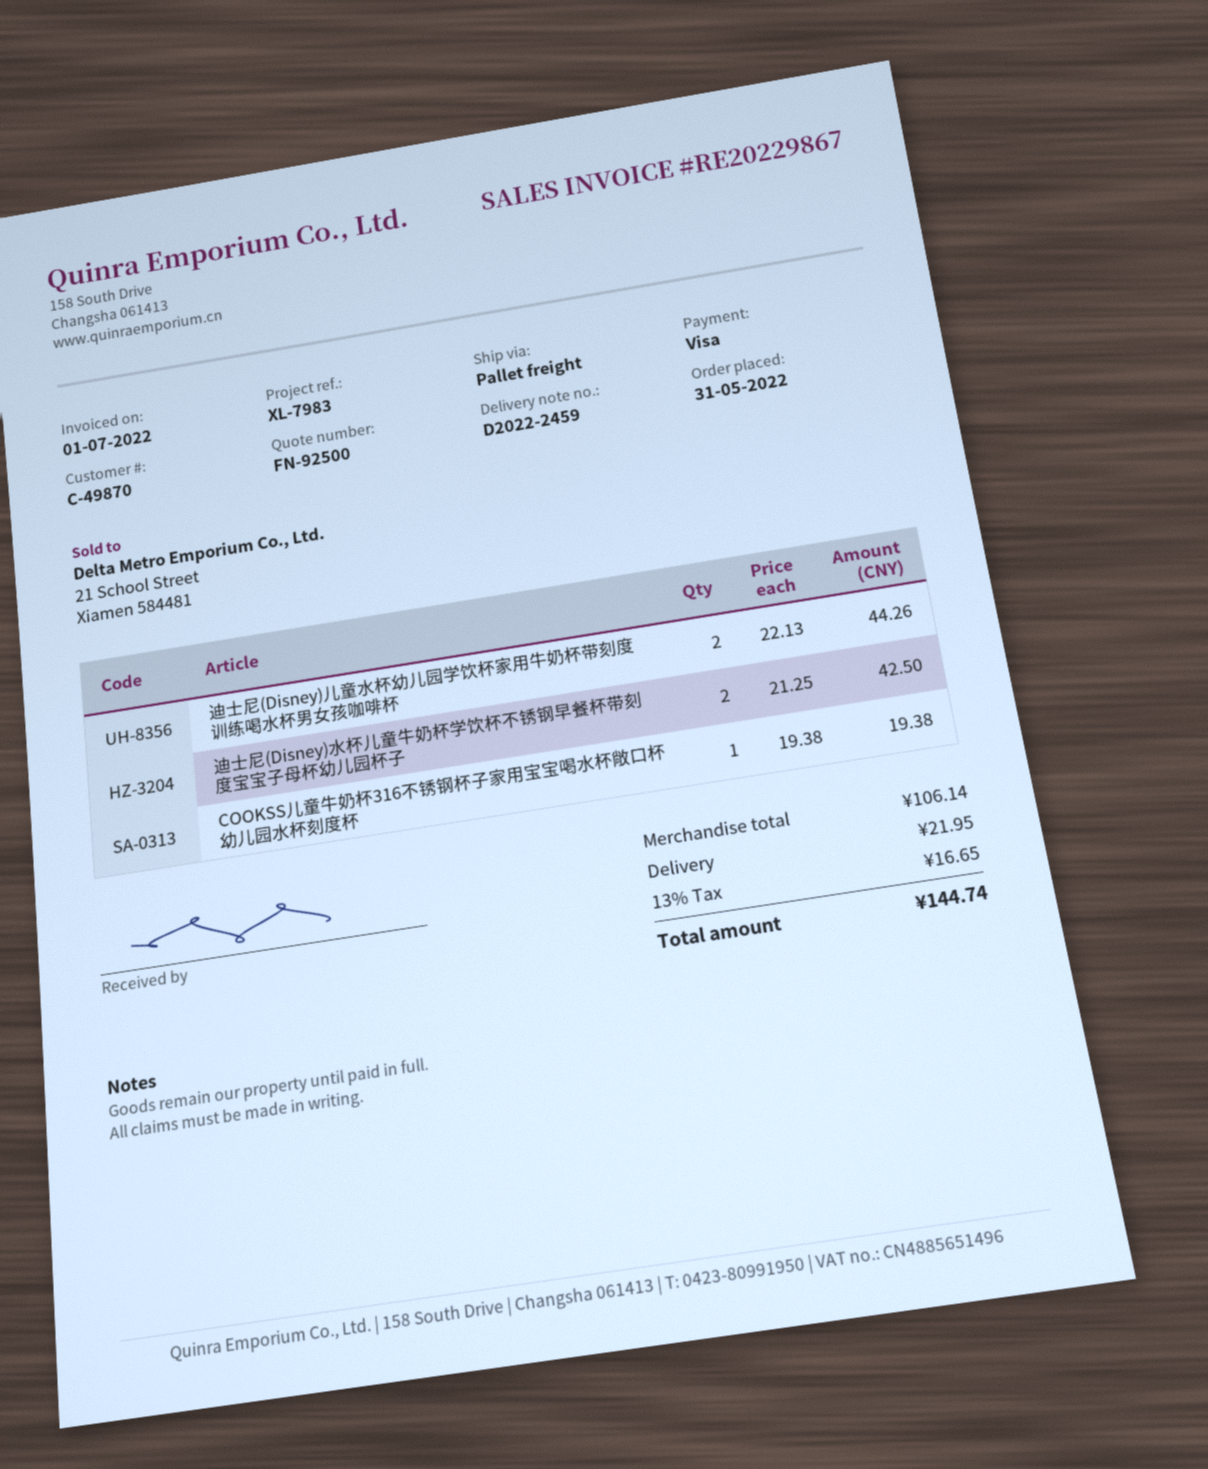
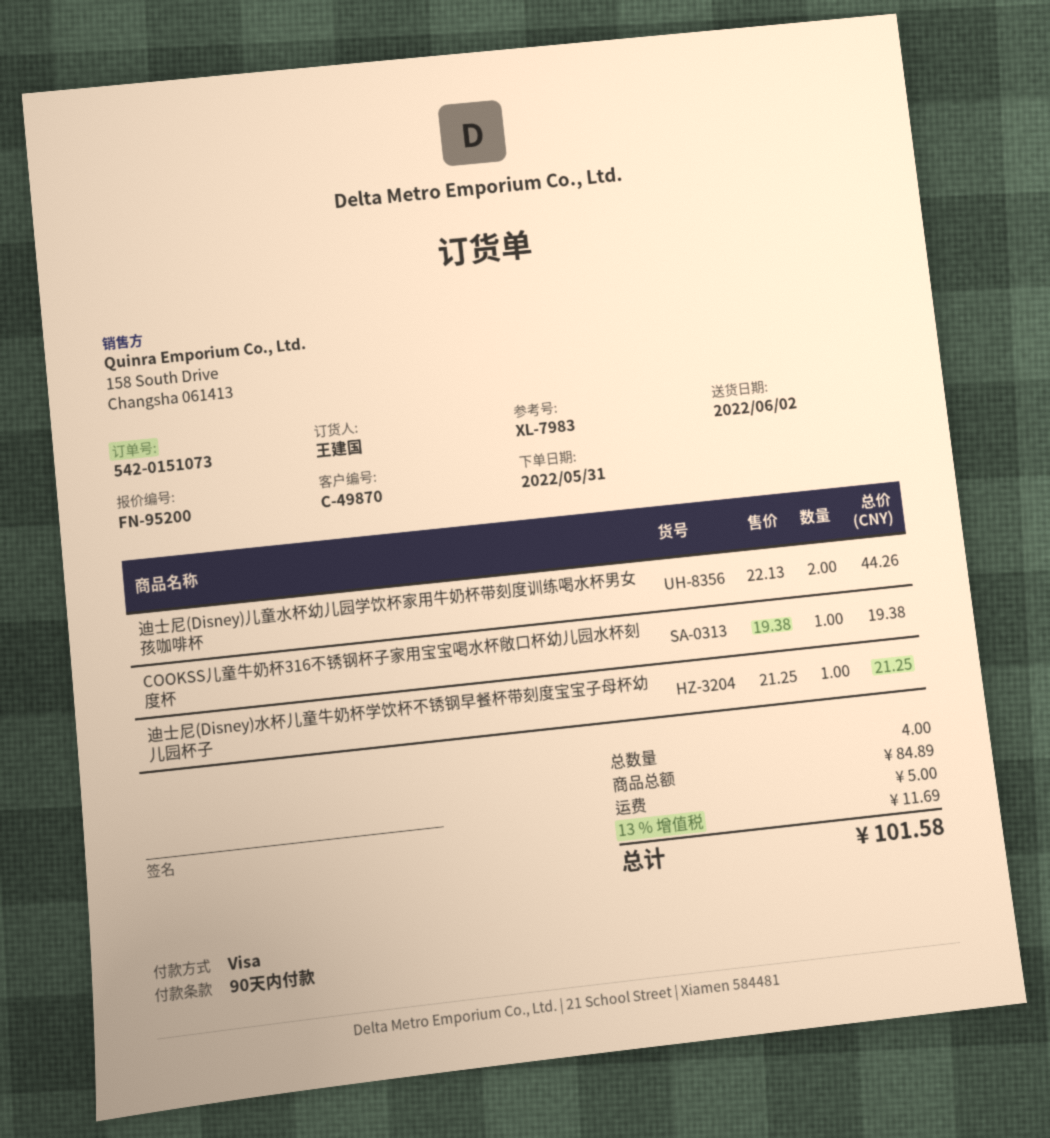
quote number: FN-92500 -> FN-95200
迪士尼(Disney)水杯儿童牛奶杯学饮杯不锈钢早餐杯带刻度宝宝子母杯幼儿园杯子: 2 x 21.25 = 42.50 -> 1 x 21.25 = 21.25
subtotal: 106.14 -> 84.89
shipping: 21.95 -> 5.00
tax: 13% = 16.65 -> 13% = 11.69
total: 144.74 -> 101.58

